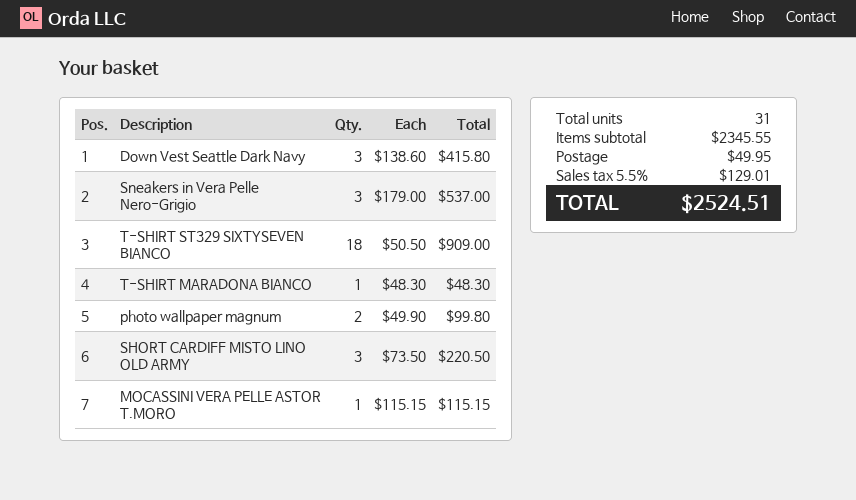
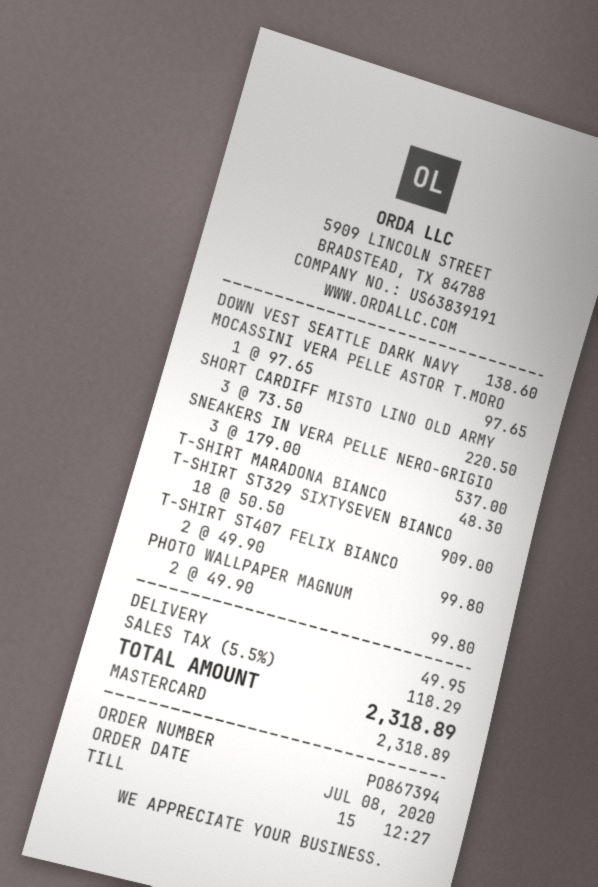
Down Vest Seattle Dark Navy: 3 x 138.60 = 415.80 -> 1 x 138.60 = 138.60
MOCASSINI VERA PELLE ASTOR T.MORO: 1 x 115.15 = 115.15 -> 1 x 97.65 = 97.65
T-SHIRT ST407 FELIX BIANCO: none -> 2 x 49.90 = 99.80
tax: 5.5% = 129.01 -> 5.5% = 118.29
total: 2524.51 -> 2318.89

